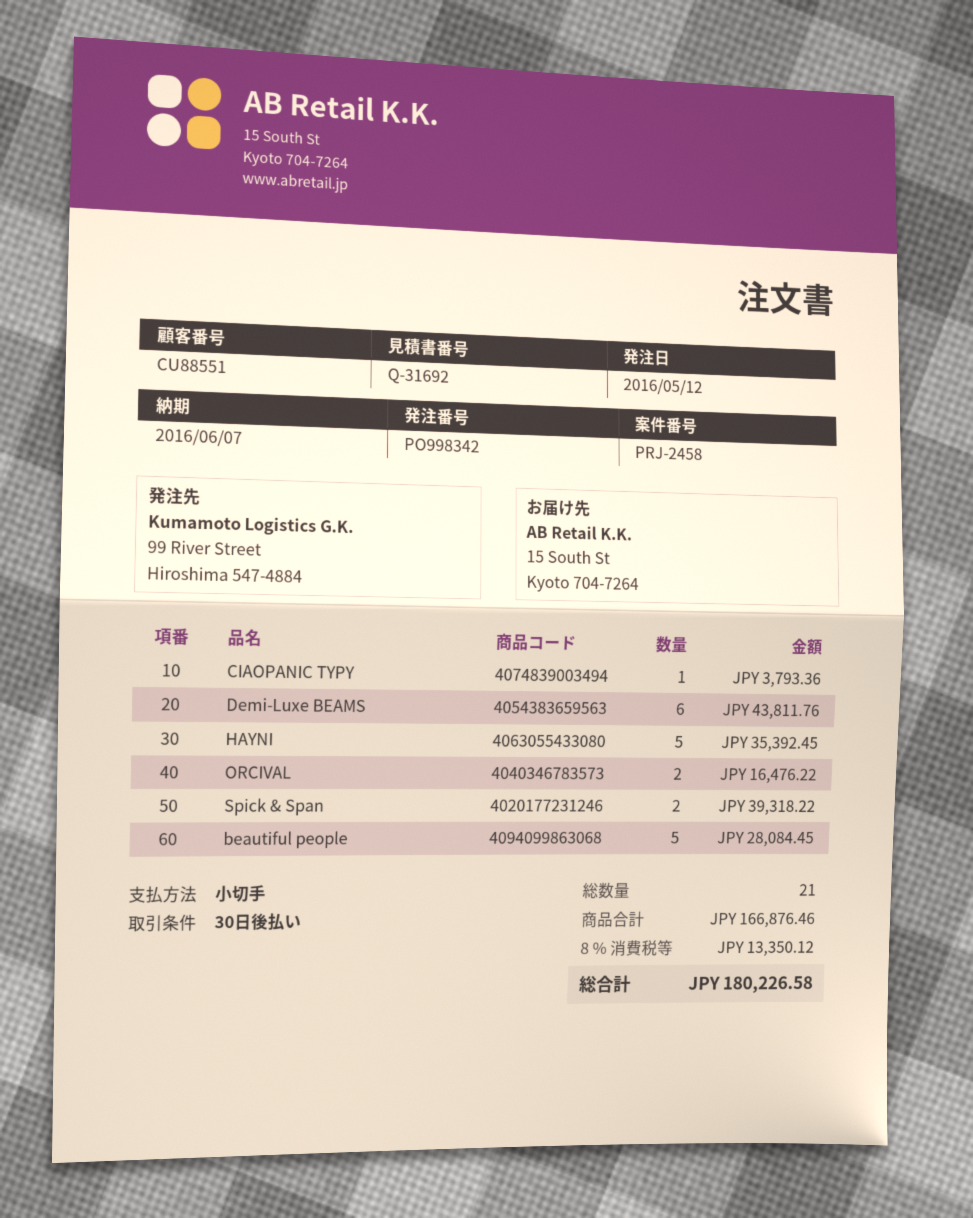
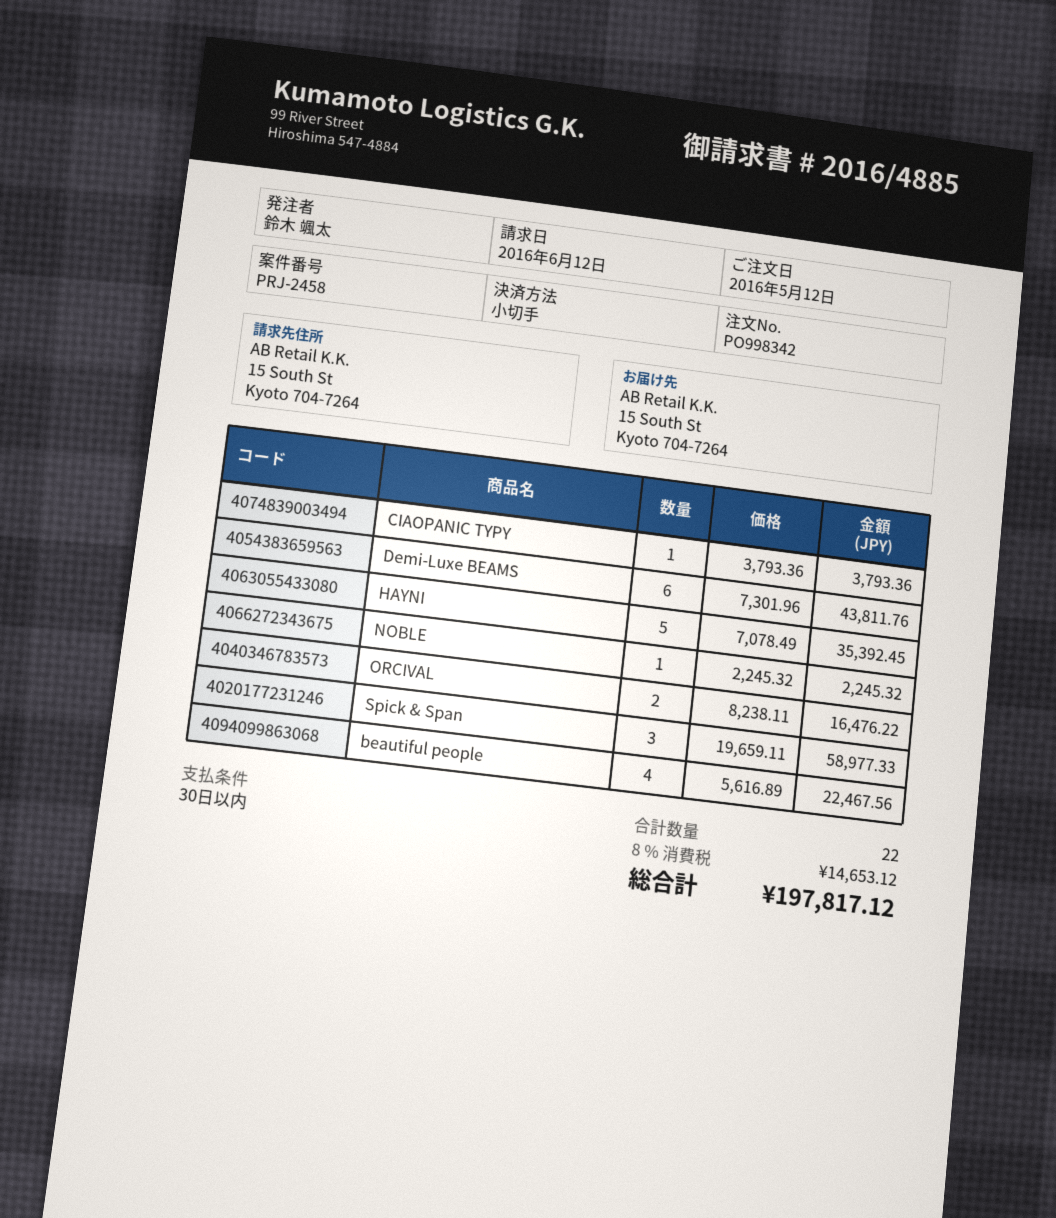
Spick & Span: 2 for 39318.22 -> 3 for 58977.33
beautiful people: 5 for 28084.45 -> 4 for 22467.56
NOBLE: none -> 1 for 2245.32
total quantity: 21 -> 22
tax: 8% = 13350.12 -> 8% = 14653.12
total: 180226.58 -> 197817.12

